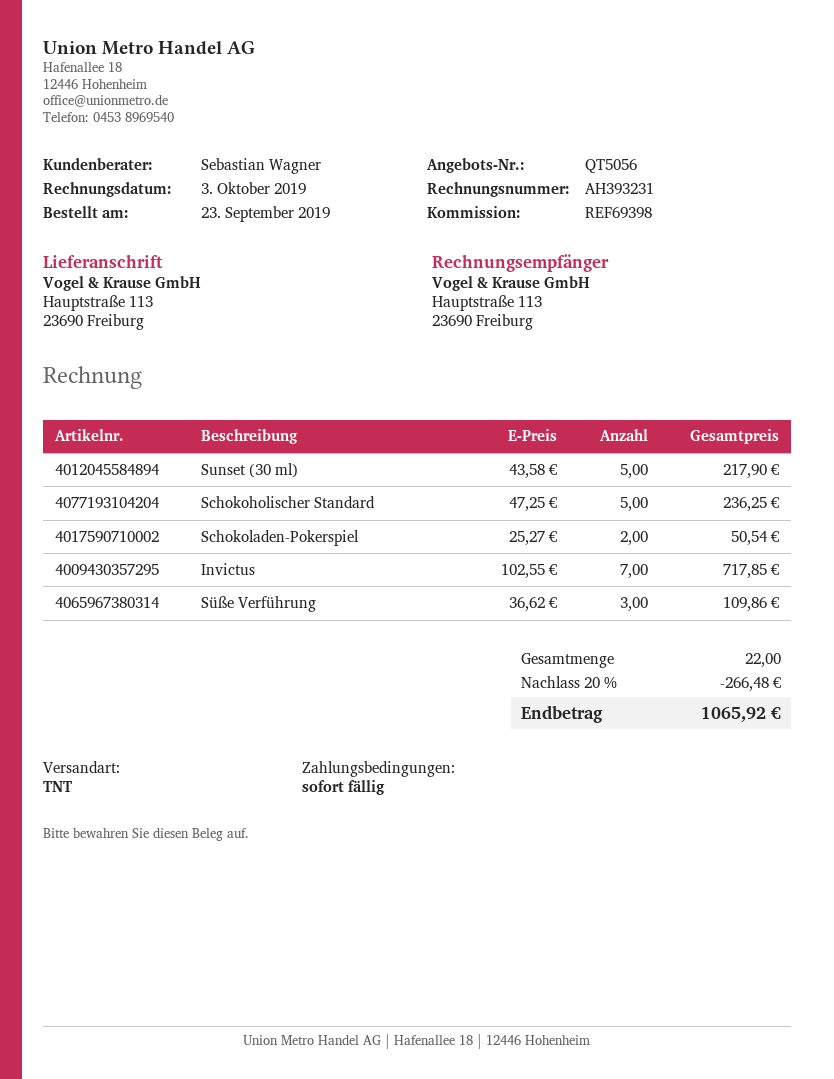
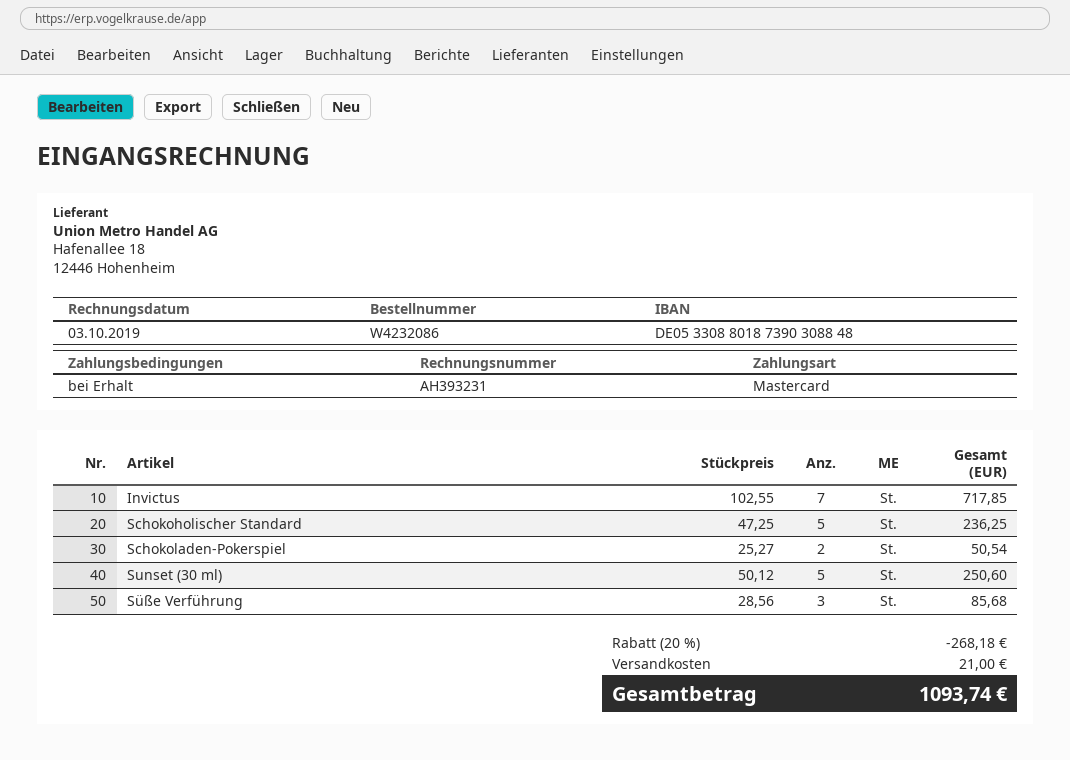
Sunset (30 ml): 5 x 43.58 = 217.90 -> 5 x 50.12 = 250.60
Süße Verführung: 3 x 36.62 = 109.86 -> 3 x 28.56 = 85.68
discount: 20% = 266.48 -> 20% = 268.18
shipping: none -> 21.00
total: 1065.92 -> 1093.74

